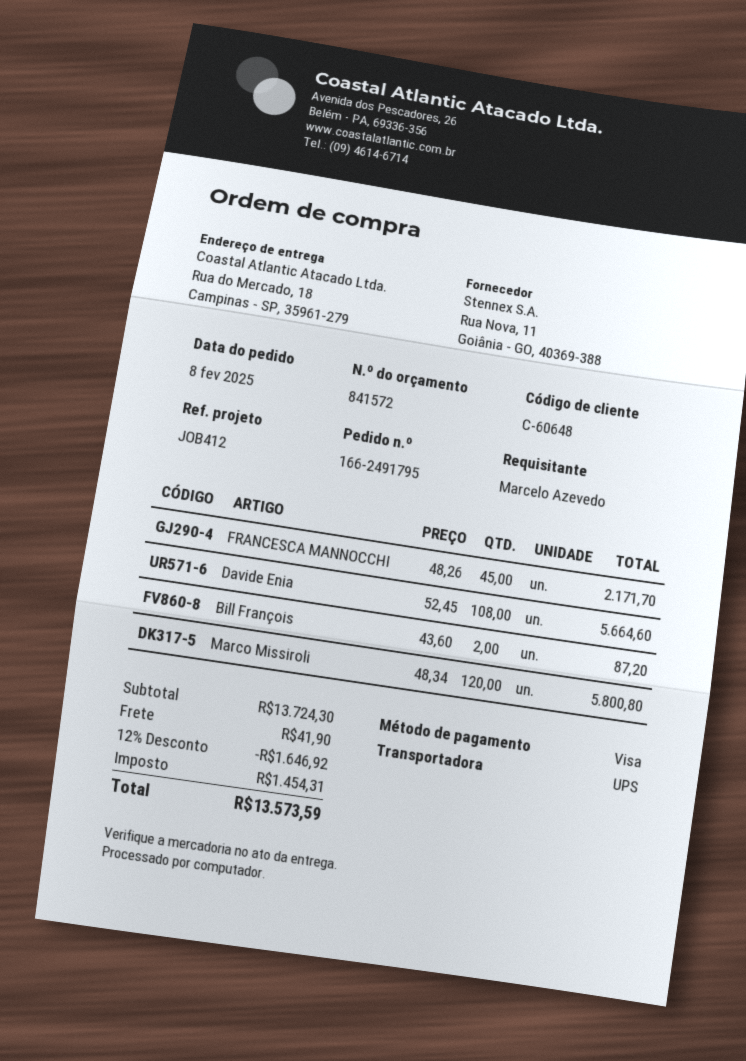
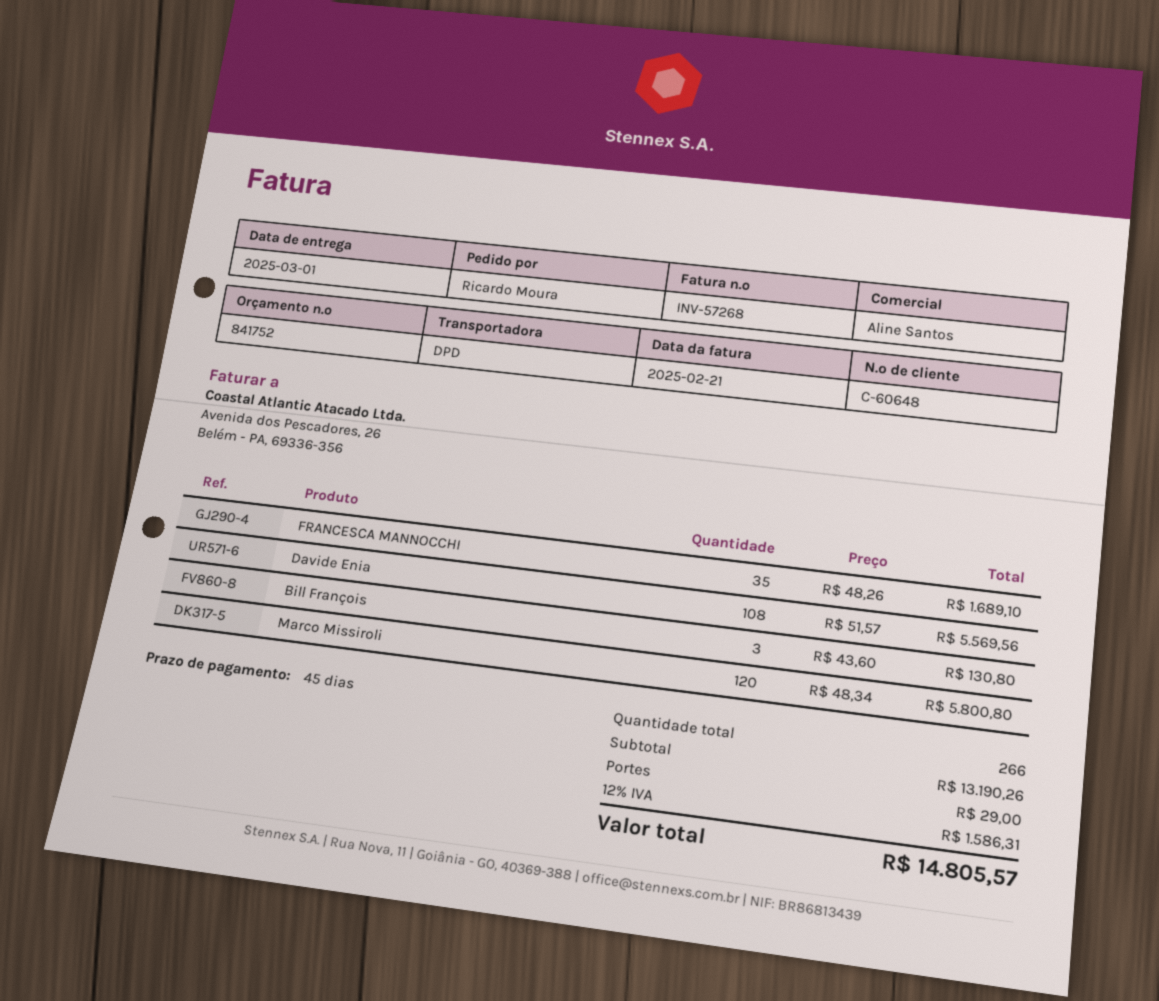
quote number: 841572 -> 841752
ordered by: Marcelo Azevedo -> Ricardo Moura
shipping method: UPS -> DPD
FRANCESCA MANNOCCHI: 45 x 48.26 = 2171.70 -> 35 x 48.26 = 1689.10
Davide Enia: 108 x 52.45 = 5664.60 -> 108 x 51.57 = 5569.56
Bill François: 2 x 43.60 = 87.20 -> 3 x 43.60 = 130.80
subtotal: 13724.30 -> 13190.26
discount: 12% = 1646.92 -> none
shipping: 41.90 -> 29.00
tax: 1454.31 -> 1586.31
total: 13573.59 -> 14805.57

